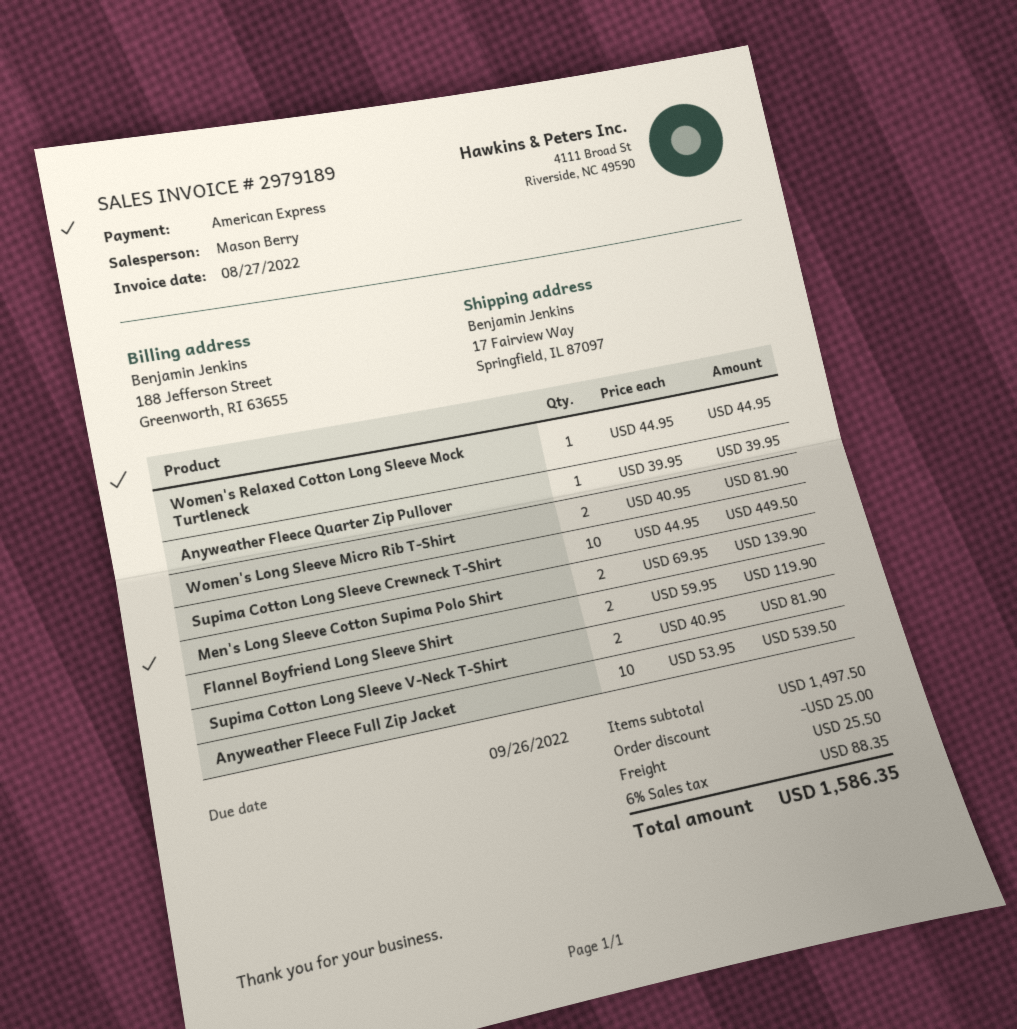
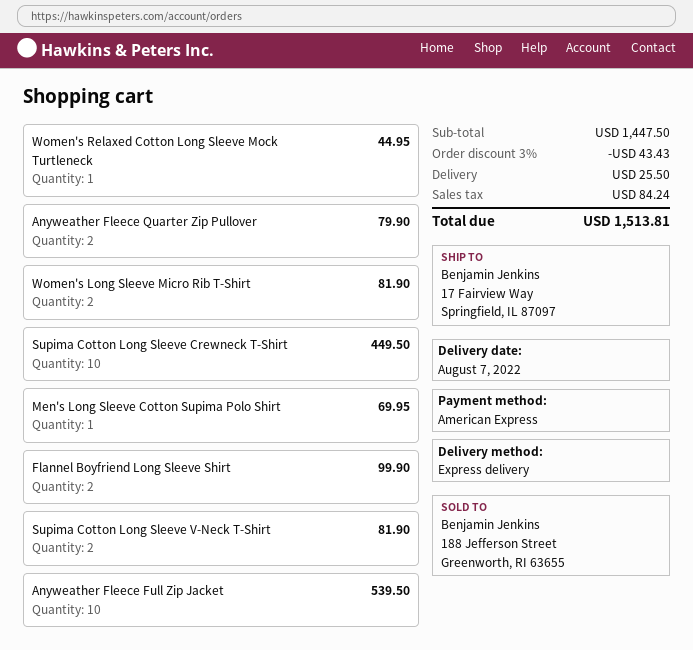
Anyweather Fleece Quarter Zip Pullover: 1 for 39.95 -> 2 for 79.90
Men's Long Sleeve Cotton Supima Polo Shirt: 2 for 139.90 -> 1 for 69.95
Flannel Boyfriend Long Sleeve Shirt: 2 for 119.90 -> 2 for 99.90
subtotal: 1497.50 -> 1447.50
discount: 25.00 -> 43.43
tax: 88.35 -> 84.24
total: 1586.35 -> 1513.81

